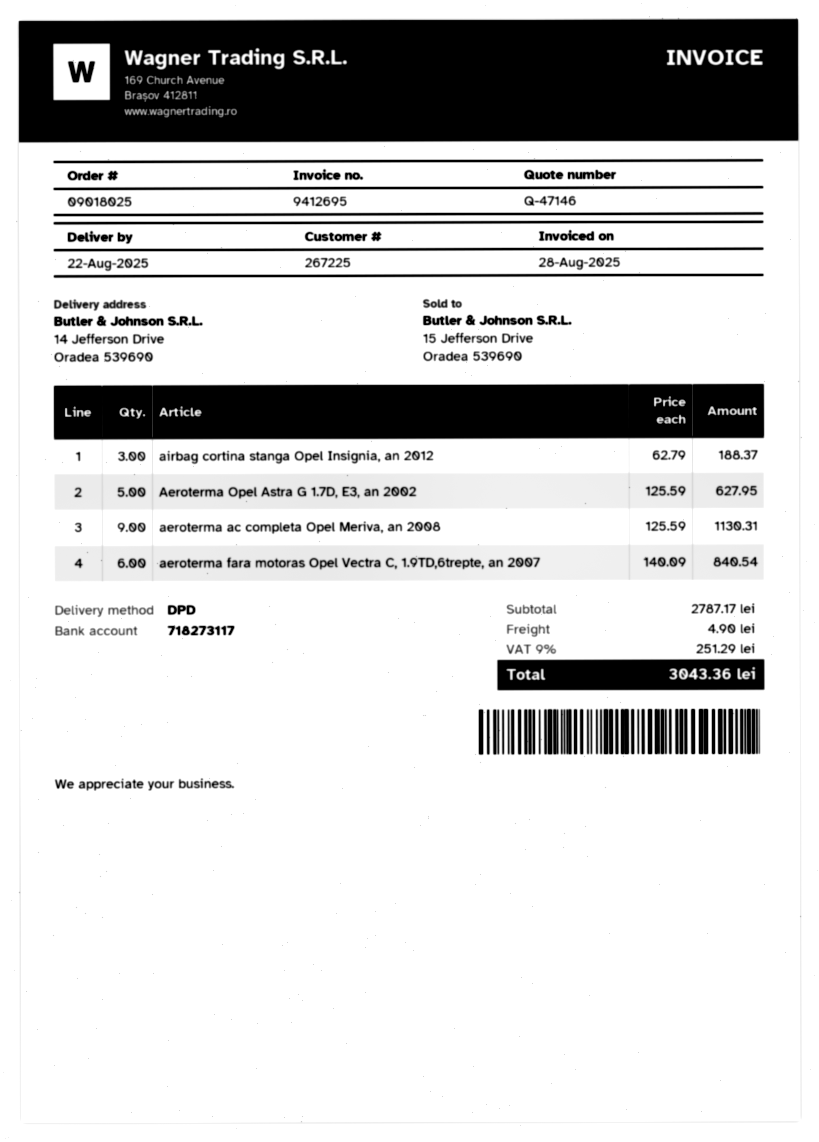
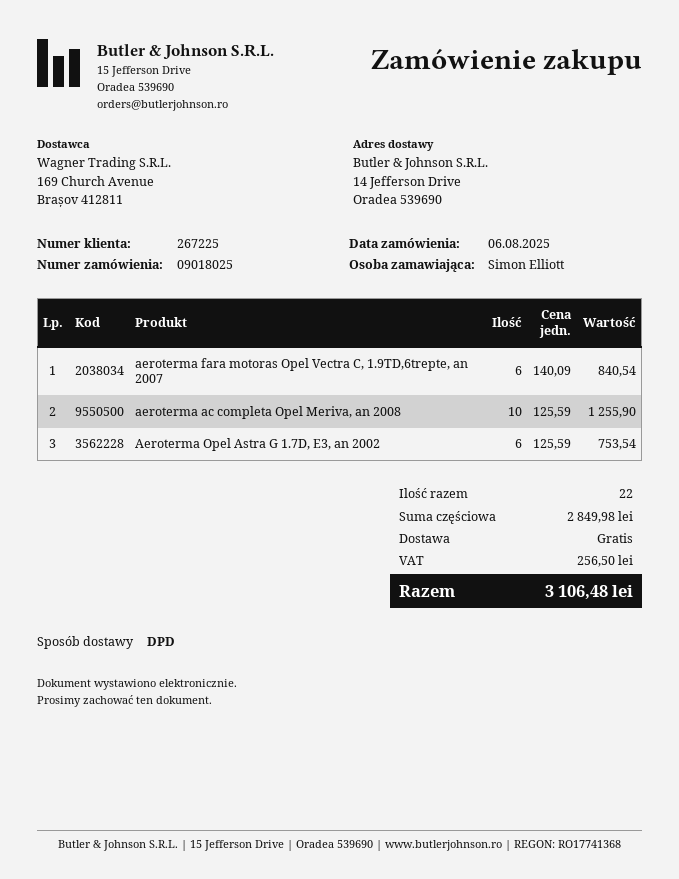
airbag cortina stanga Opel Insignia, an 2012: 3 x 62.79 = 188.37 -> none
Aeroterma Opel Astra G 1.7D, E3, an 2002: 5 x 125.59 = 627.95 -> 6 x 125.59 = 753.54
aeroterma ac completa Opel Meriva, an 2008: 9 x 125.59 = 1130.31 -> 10 x 125.59 = 1255.90
subtotal: 2787.17 -> 2849.98
shipping: 4.90 -> 0.00
tax: 251.29 -> 256.50
total: 3043.36 -> 3106.48

